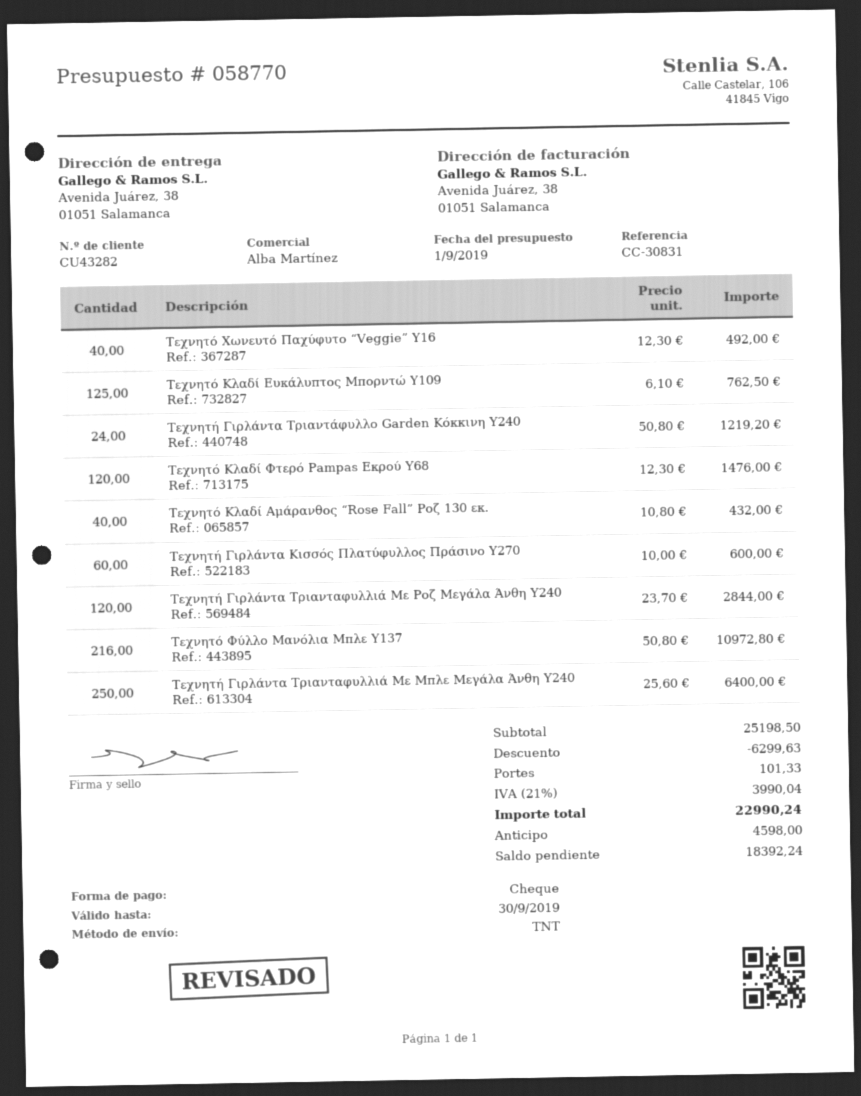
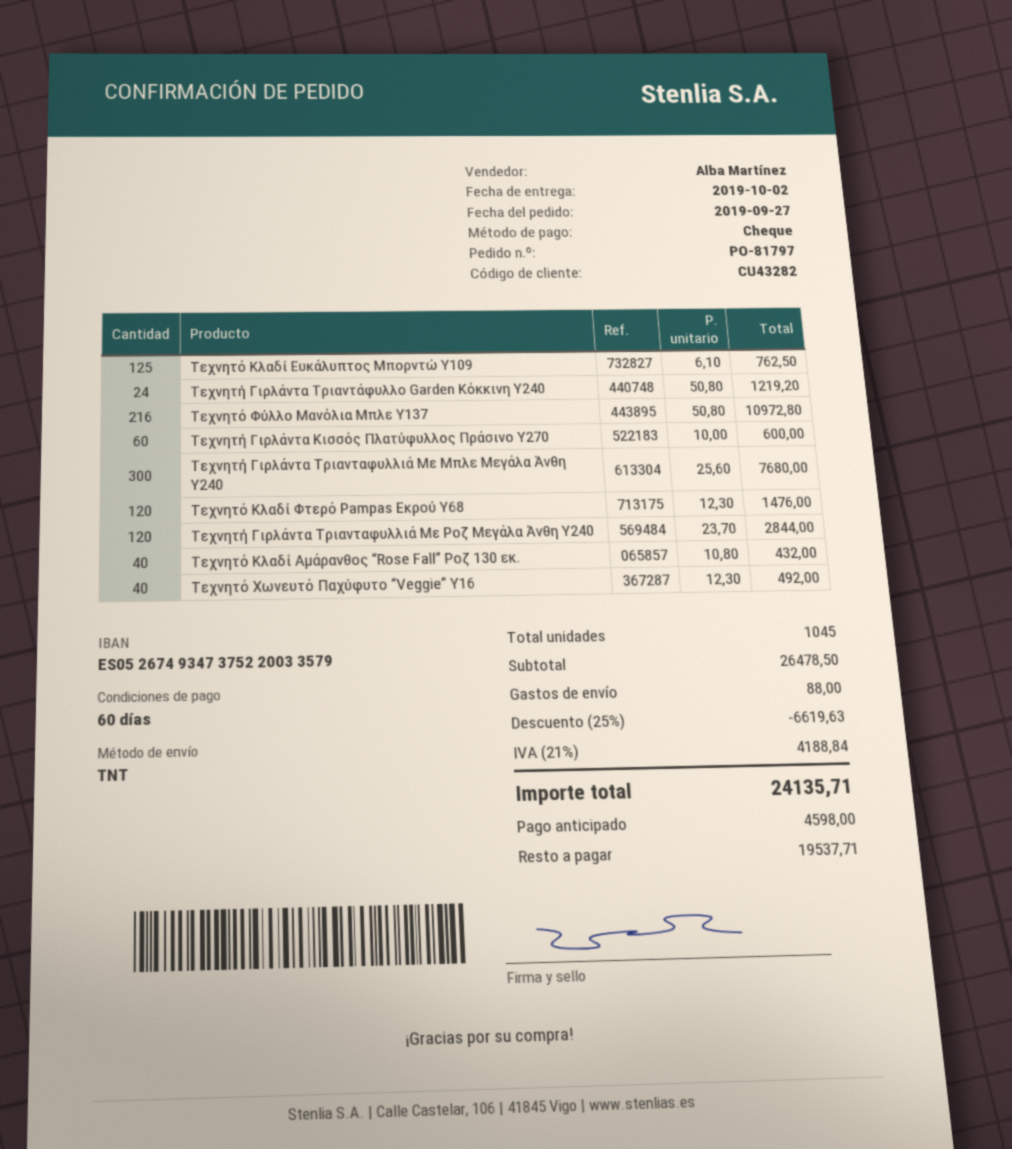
Τεχνητή Γιρλάντα Τριανταφυλλιά Με Μπλε Μεγάλα Άνθη Υ240: 250 x 25.60 = 6400.00 -> 300 x 25.60 = 7680.00
subtotal: 25198.50 -> 26478.50
discount: 6299.63 -> 6619.63
shipping: 101.33 -> 88.00
tax: 21% = 3990.04 -> 21% = 4188.84
total: 22990.24 -> 24135.71
balance: 18392.24 -> 19537.71

